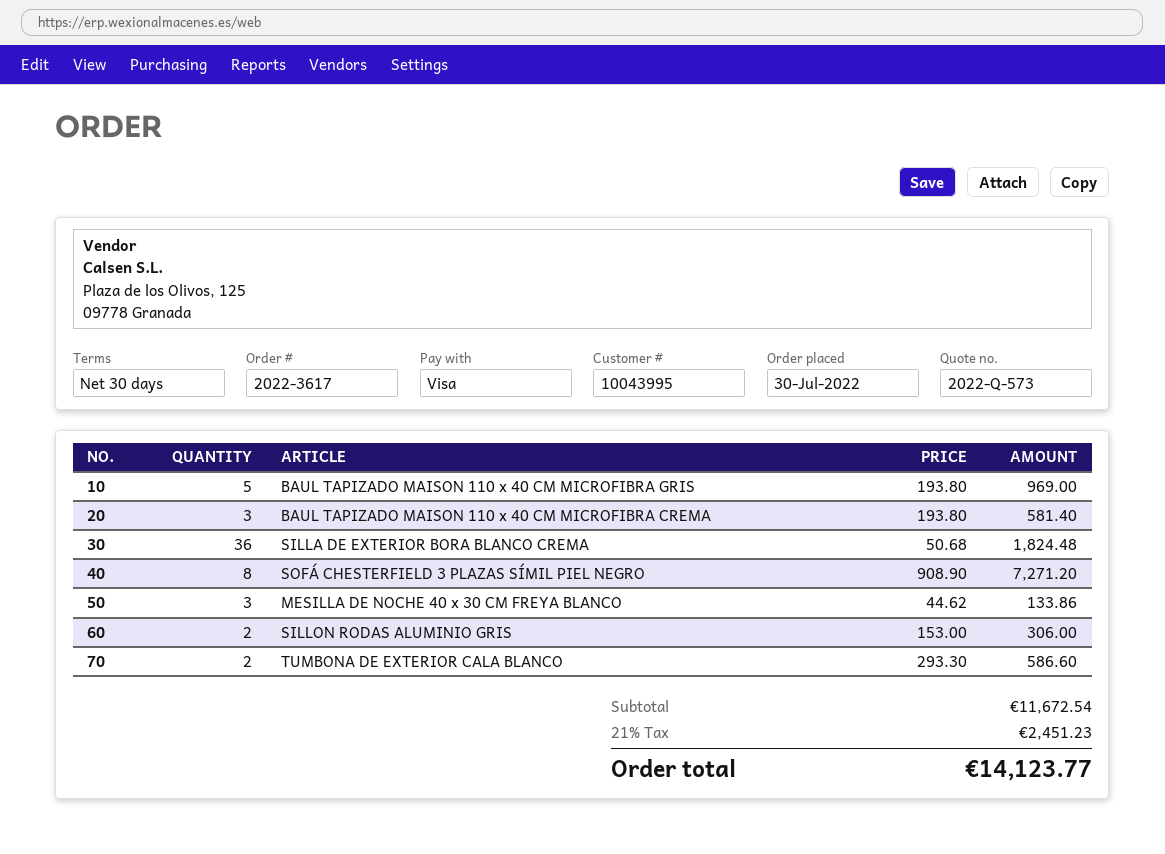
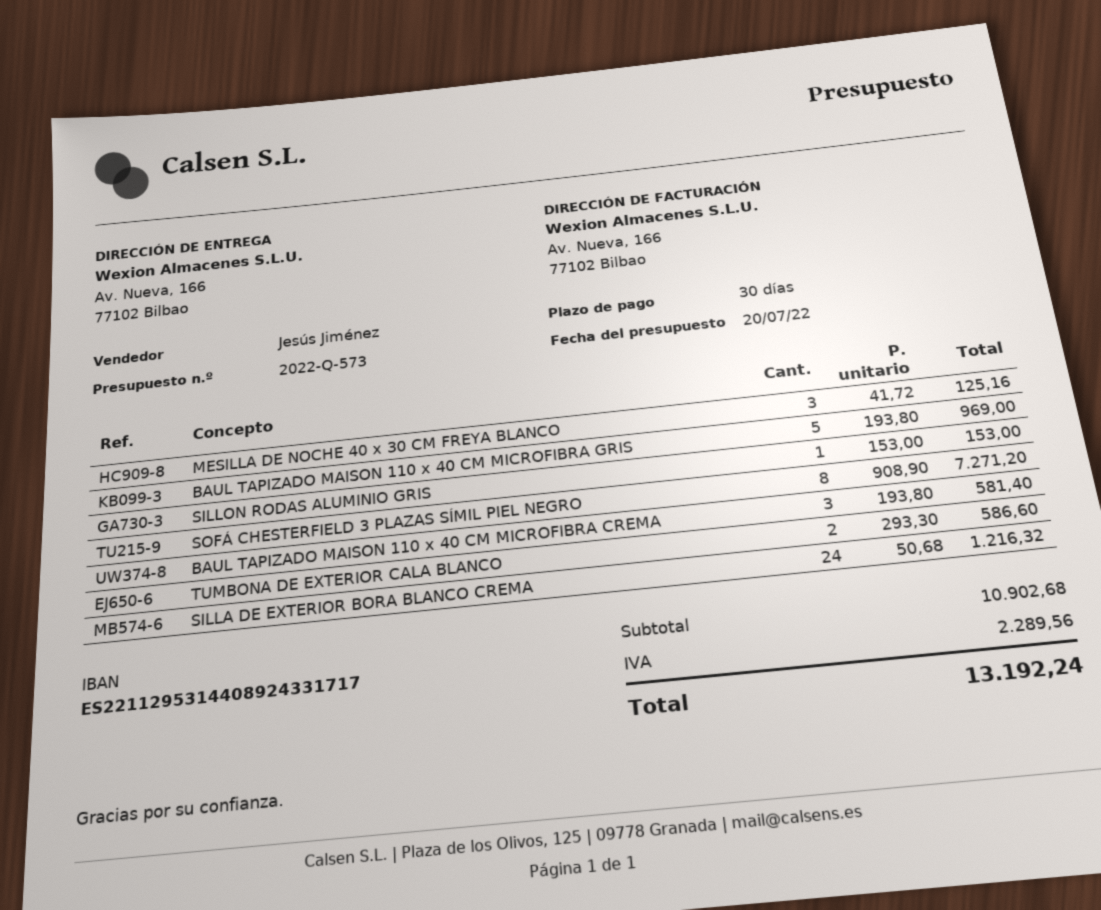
SILLA DE EXTERIOR BORA BLANCO CREMA: 36 x 50.68 = 1824.48 -> 24 x 50.68 = 1216.32
MESILLA DE NOCHE 40 x 30 CM FREYA BLANCO: 3 x 44.62 = 133.86 -> 3 x 41.72 = 125.16
SILLON RODAS ALUMINIO GRIS: 2 x 153.00 = 306.00 -> 1 x 153.00 = 153.00
subtotal: 11672.54 -> 10902.68
tax: 2451.23 -> 2289.56
total: 14123.77 -> 13192.24

